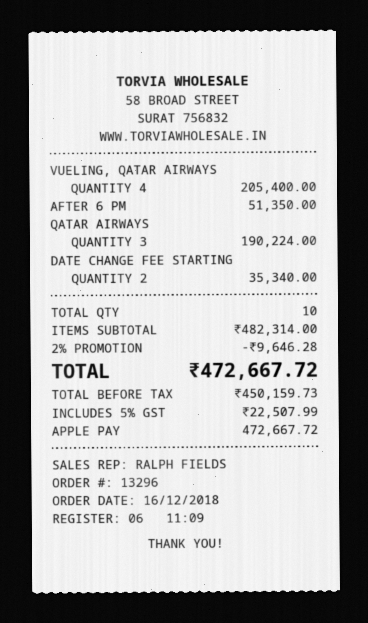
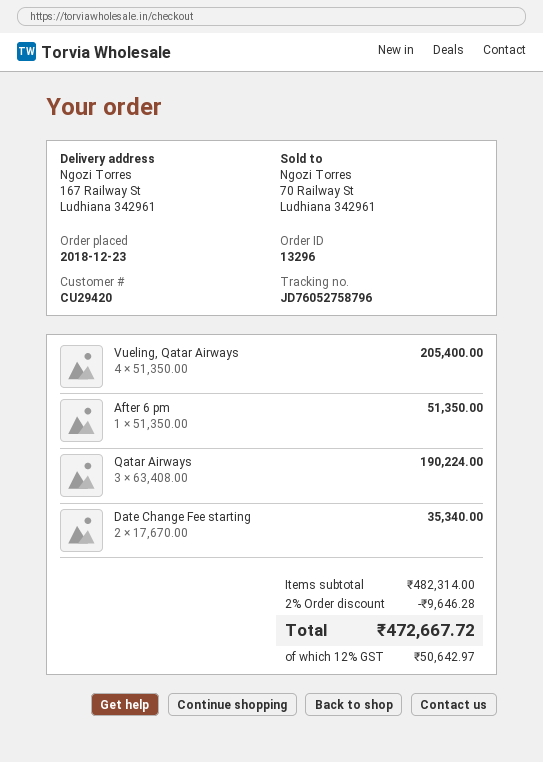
order date: 2018-12-16 -> 2018-12-23
tax: 5% = 22507.99 -> 12% = 50642.97

